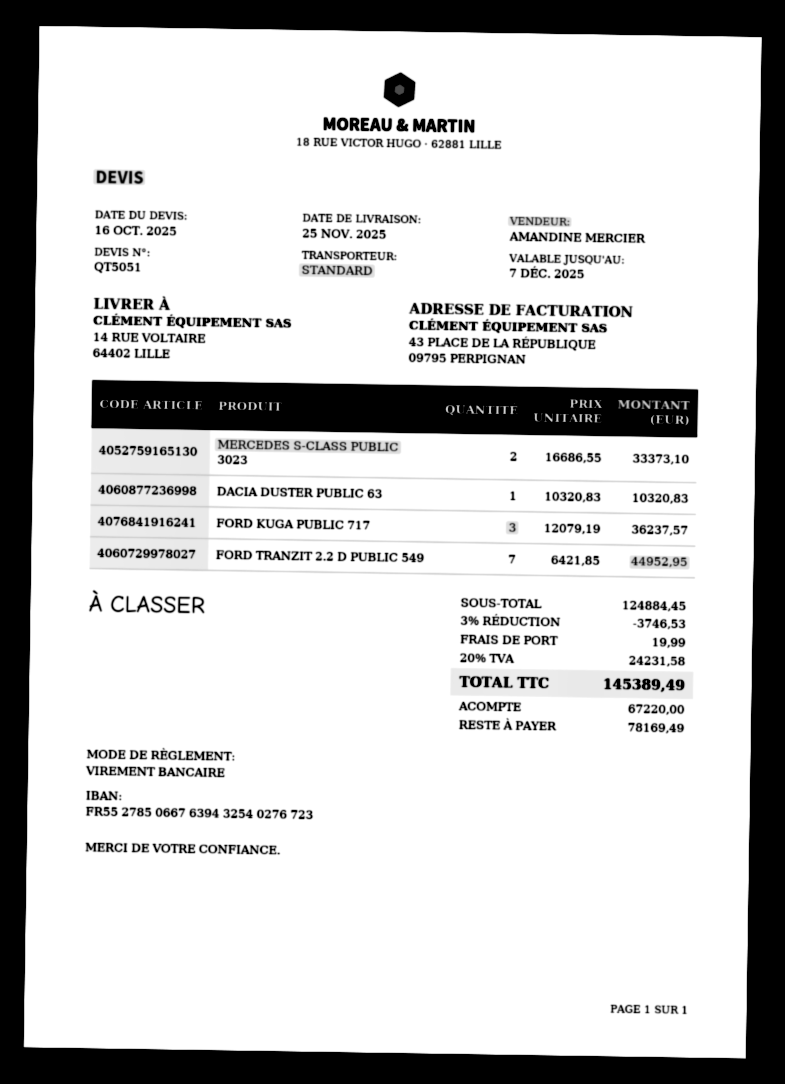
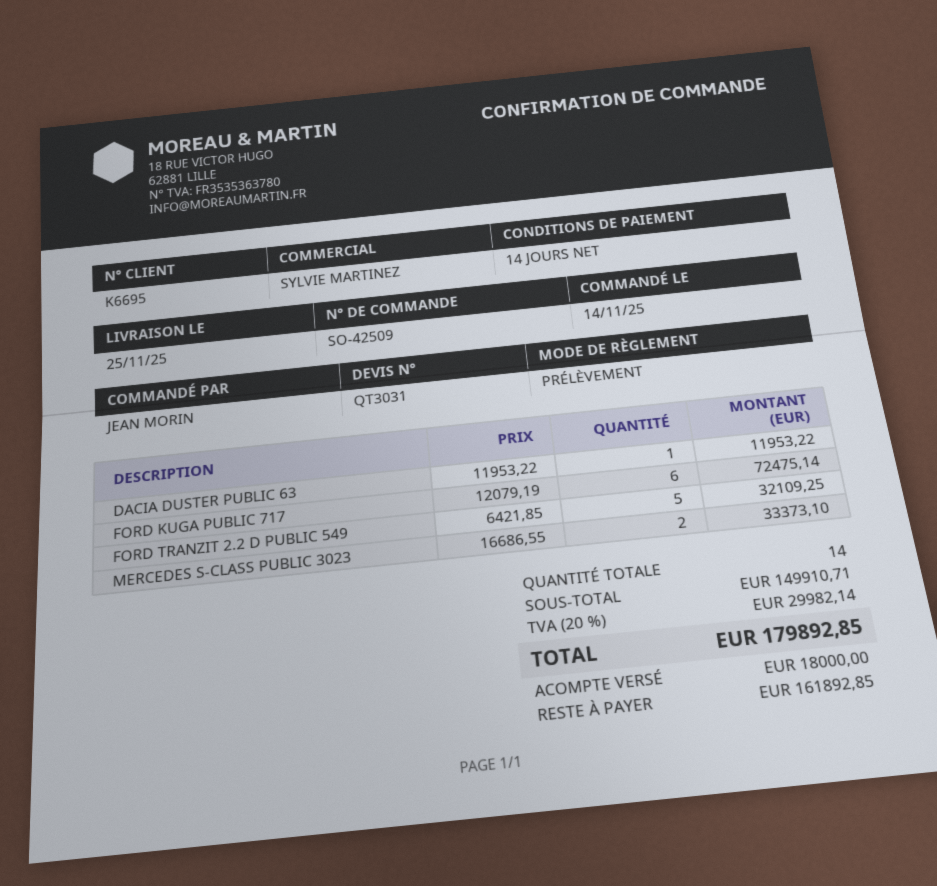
quote number: QT5051 -> QT3031
sales rep: AMANDINE MERCIER -> SYLVIE MARTINEZ
payment method: bank transfer -> direct debit
DACIA DUSTER PUBLIC 63: 1 x 10320.83 = 10320.83 -> 1 x 11953.22 = 11953.22
FORD KUGA PUBLIC 717: 3 x 12079.19 = 36237.57 -> 6 x 12079.19 = 72475.14
FORD TRANZIT 2.2 D PUBLIC 549: 7 x 6421.85 = 44952.95 -> 5 x 6421.85 = 32109.25
subtotal: 124884.45 -> 149910.71
discount: 3% = 3746.53 -> none
shipping: 19.99 -> none
tax: 20% = 24231.58 -> 20% = 29982.14
total: 145389.49 -> 179892.85
deposit: 67220.00 -> 18000.00
balance: 78169.49 -> 161892.85

